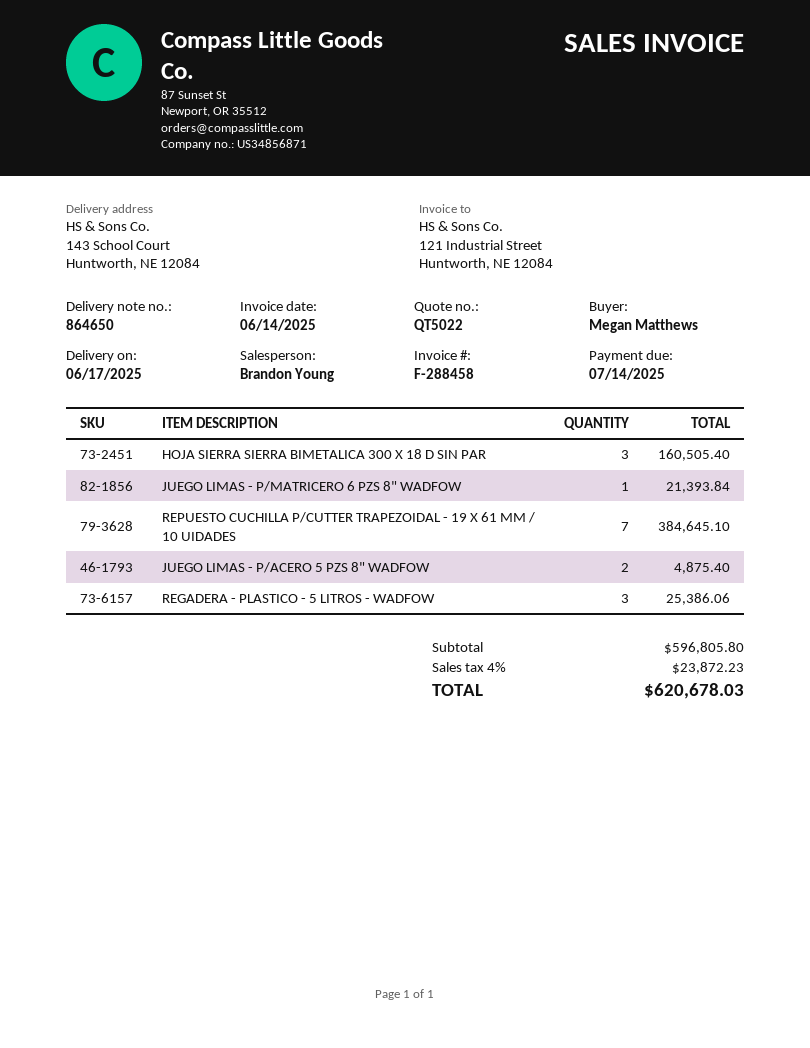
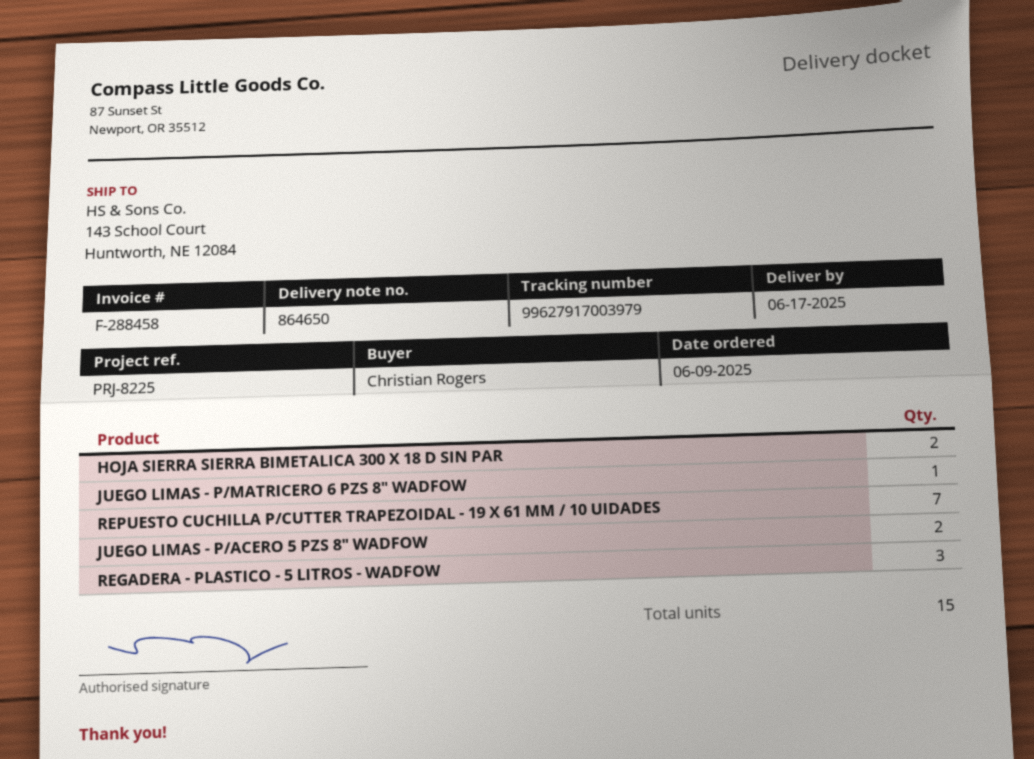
ordered by: Megan Matthews -> Christian Rogers
HOJA SIERRA SIERRA BIMETALICA 300 X 18 D SIN PAR: 3 -> 2

